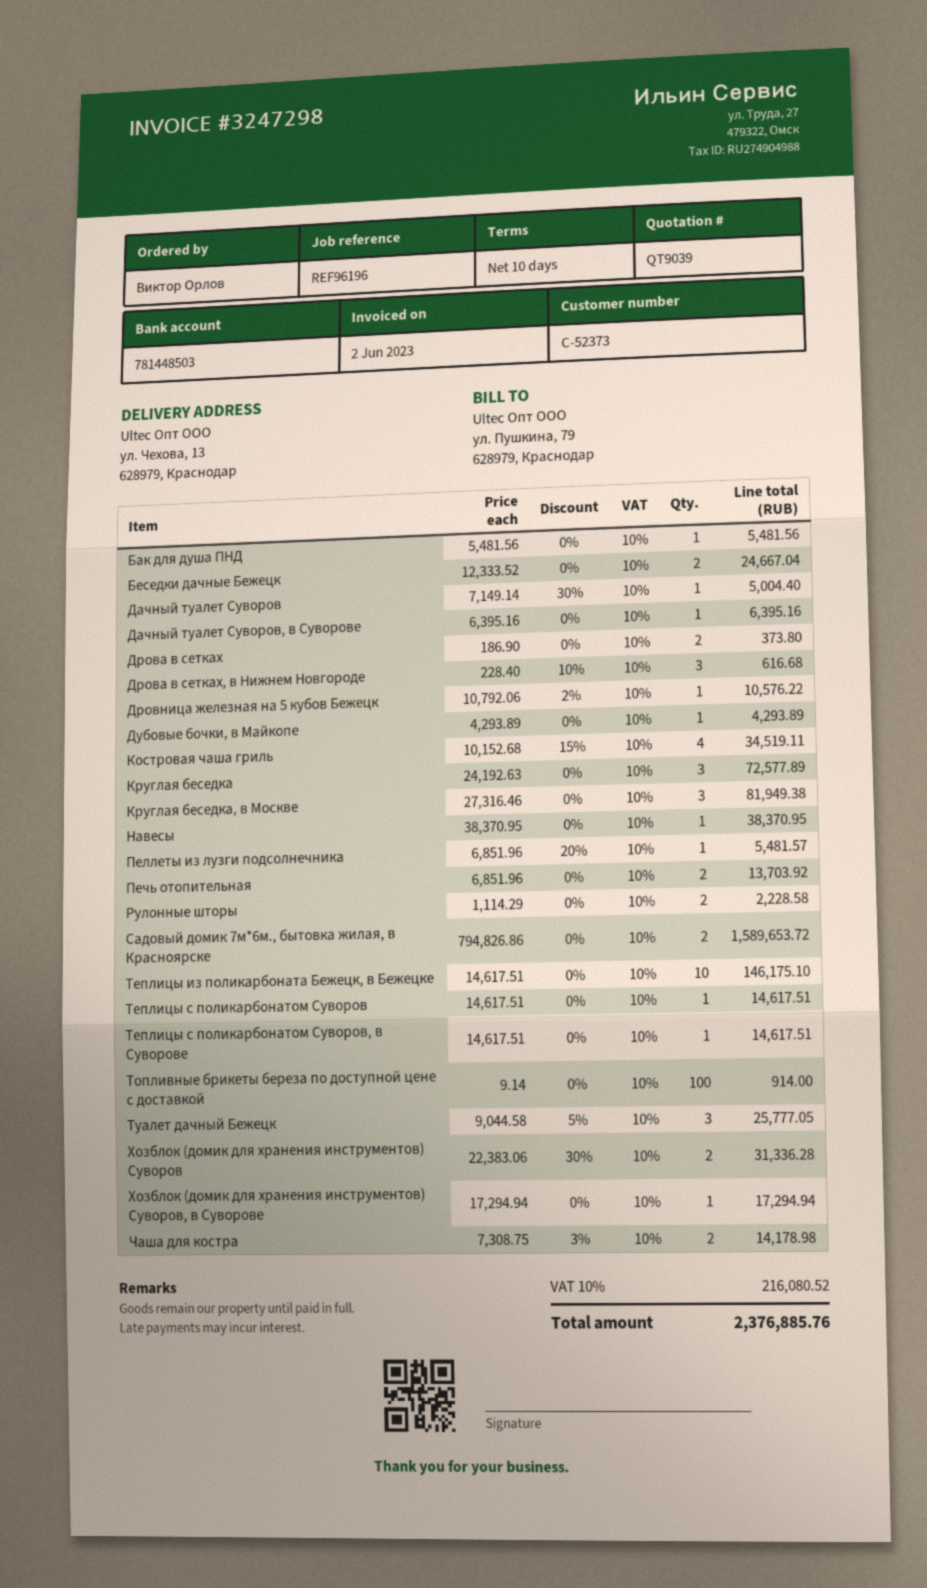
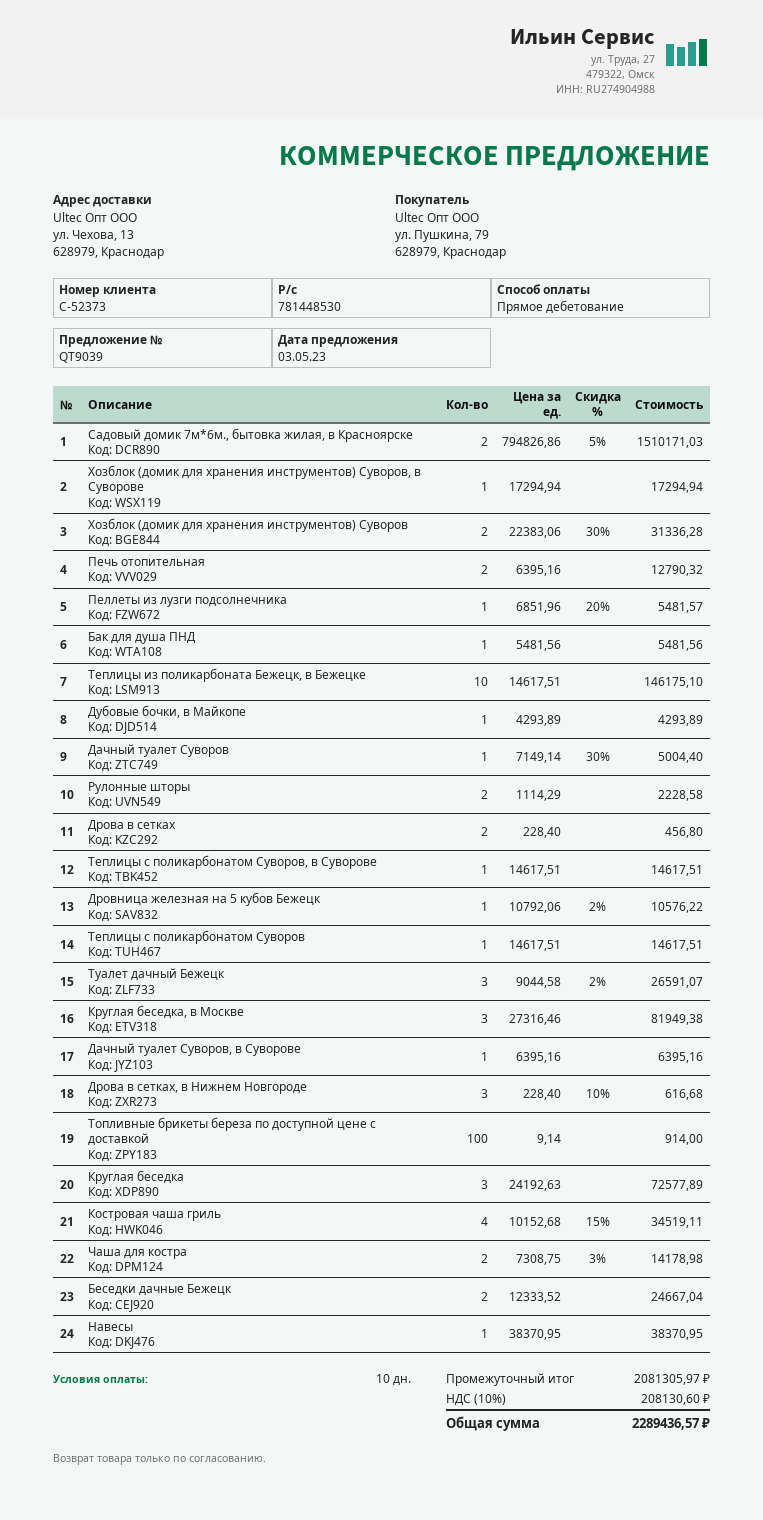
bank account: 781448503 -> 781448530
Дрова в сетках: 2 x 186.90 = 373.80 -> 2 x 228.40 = 456.80
Печь отопительная: 2 x 6851.96 = 13703.92 -> 2 x 6395.16 = 12790.32
Садовый домик 7м*6м., бытовка жилая, в Красноярске: 2 x 794826.86 = 1589653.72 -> 2 x 794826.86 - 5% = 1510171.03
Туалет дачный Бежецк: 3 x 9044.58 - 5% = 25777.05 -> 3 x 9044.58 - 2% = 26591.07
tax: 10% = 216080.52 -> 10% = 208130.60
total: 2376885.76 -> 2289436.57

